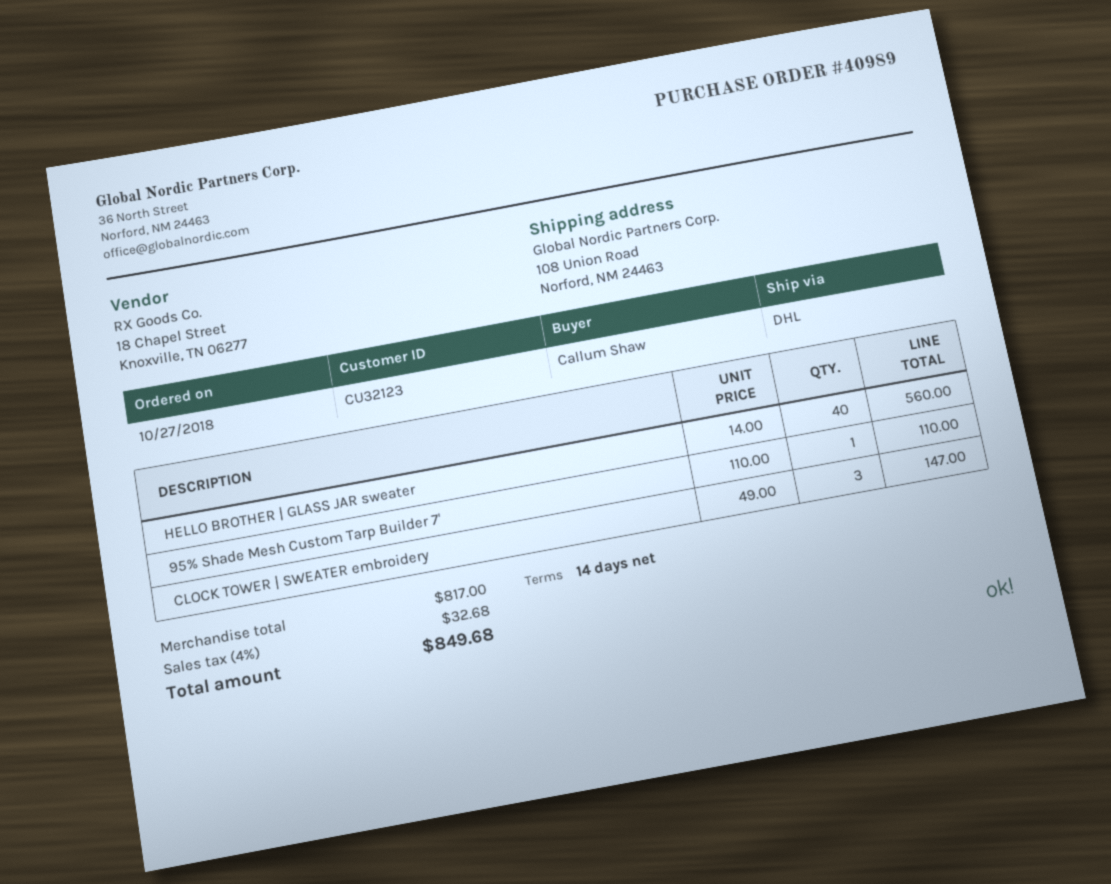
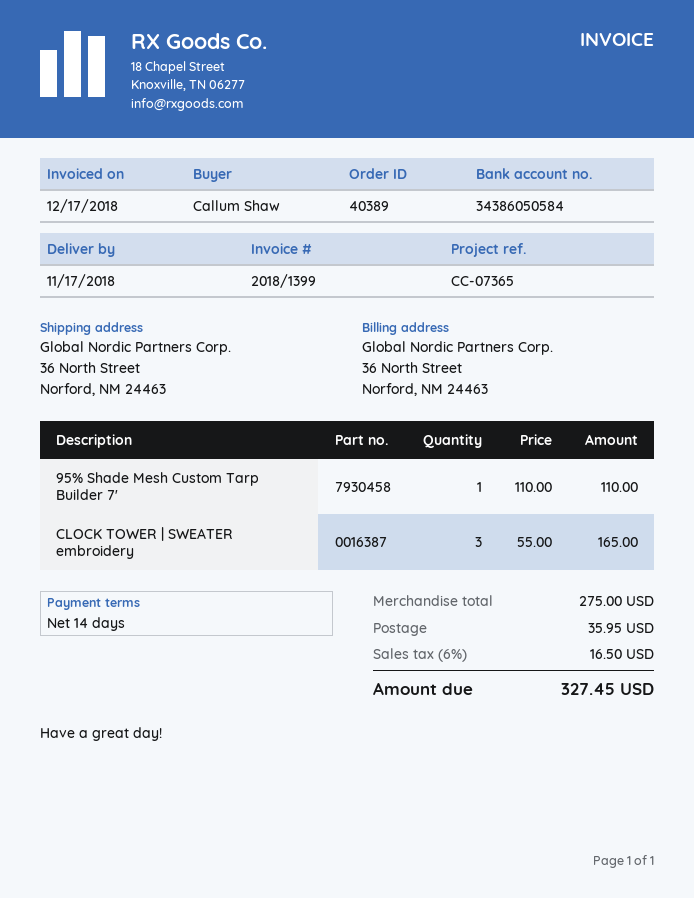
order number: 40989 -> 40389
ship to: 108 Union Road, Norford, NM 24463 -> 36 North Street, Norford, NM 24463
HELLO BROTHER | GLASS JAR sweater: 40 x 14.00 = 560.00 -> none
CLOCK TOWER | SWEATER embroidery: 3 x 49.00 = 147.00 -> 3 x 55.00 = 165.00
subtotal: 817.00 -> 275.00
shipping: none -> 35.95
tax: 4% = 32.68 -> 6% = 16.50
total: 849.68 -> 327.45

